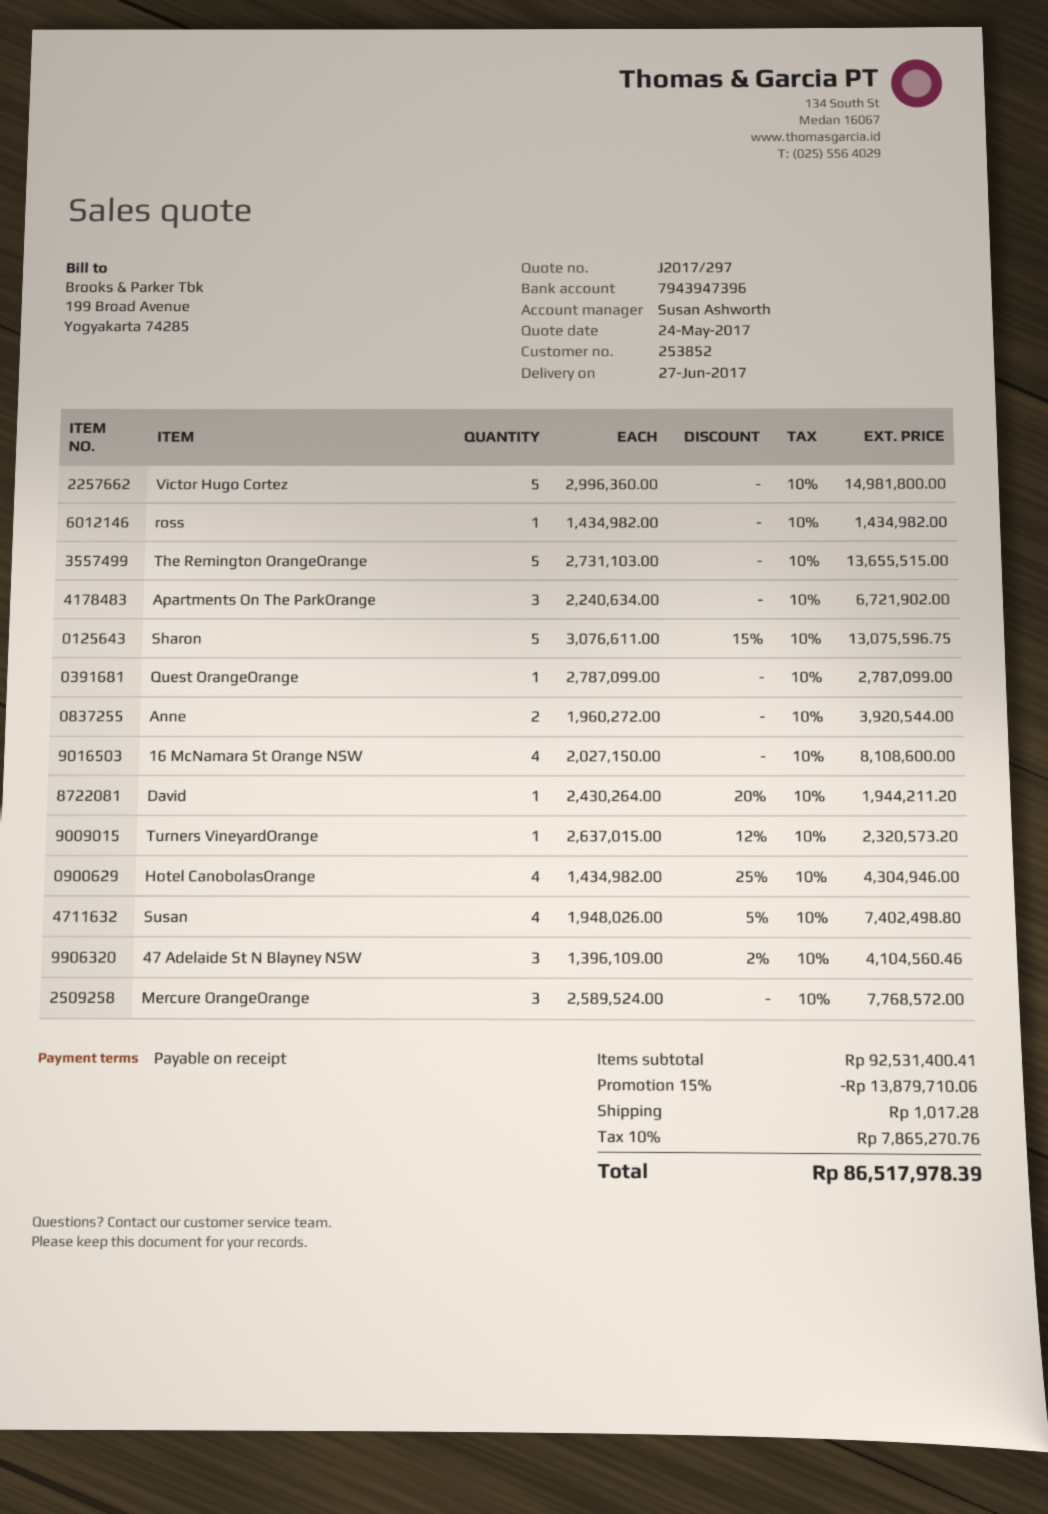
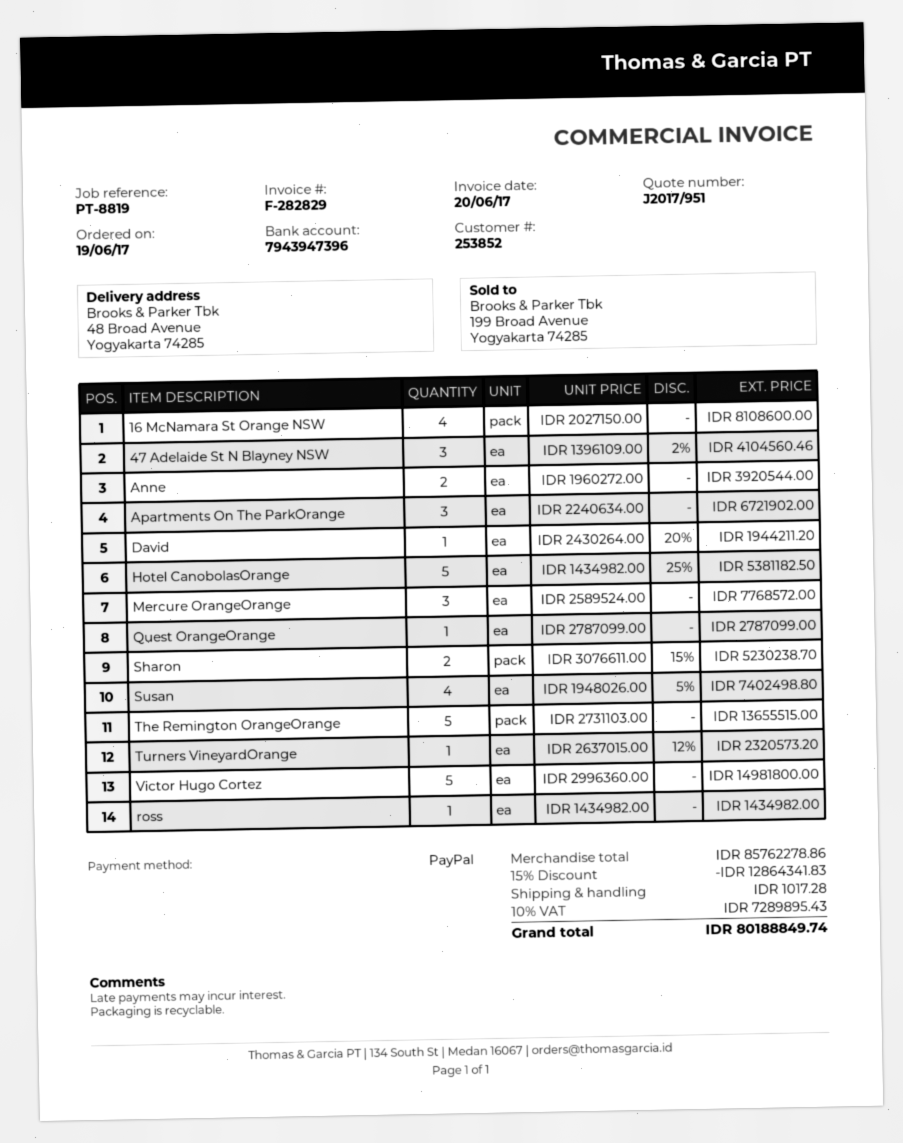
quote number: J2017/297 -> J2017/951
Sharon: 5 x 3076611.00 - 15% = 13075596.75 -> 2 x 3076611.00 - 15% = 5230238.70
Hotel CanobolasOrange: 4 x 1434982.00 - 25% = 4304946.00 -> 5 x 1434982.00 - 25% = 5381182.50
subtotal: 92531400.41 -> 85762278.86
discount: 15% = 13879710.06 -> 15% = 12864341.83
tax: 10% = 7865270.76 -> 10% = 7289895.43
total: 86517978.39 -> 80188849.74

